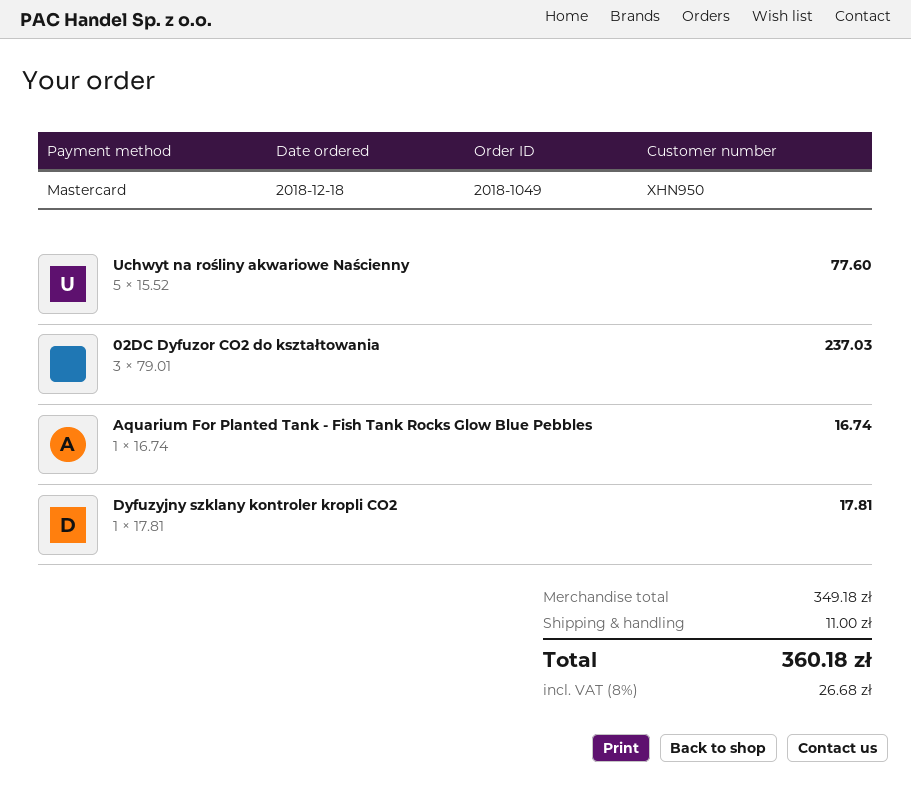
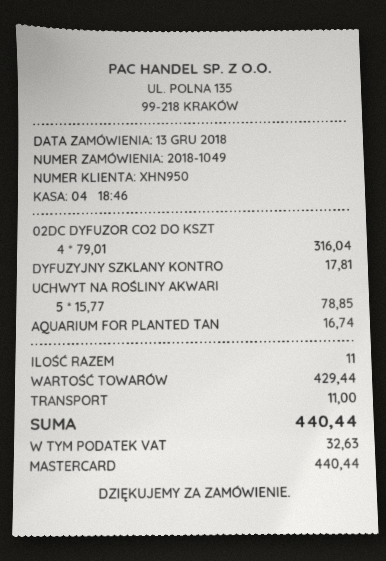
order date: 2018-12-18 -> 2018-12-13
Uchwyt na rośliny akwariowe Naścienny: 5 x 15.52 = 77.60 -> 5 x 15.77 = 78.85
02DC Dyfuzor CO2 do kształtowania: 3 x 79.01 = 237.03 -> 4 x 79.01 = 316.04
subtotal: 349.18 -> 429.44
tax: 26.68 -> 32.63
total: 360.18 -> 440.44

